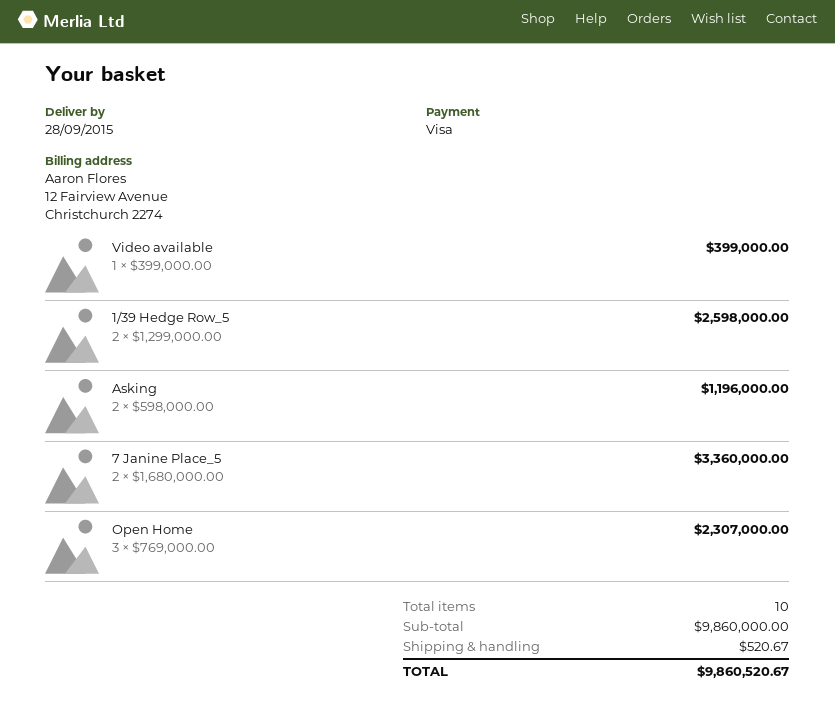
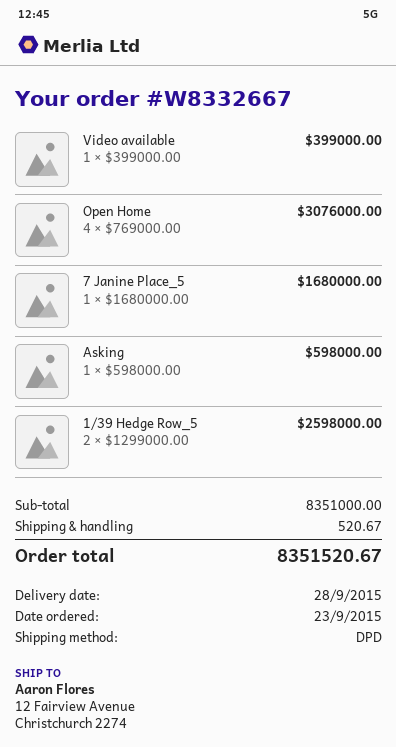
Asking: 2 x 598000.00 = 1196000.00 -> 1 x 598000.00 = 598000.00
7 Janine Place_5: 2 x 1680000.00 = 3360000.00 -> 1 x 1680000.00 = 1680000.00
Open Home: 3 x 769000.00 = 2307000.00 -> 4 x 769000.00 = 3076000.00
subtotal: 9860000.00 -> 8351000.00
total: 9860520.67 -> 8351520.67

